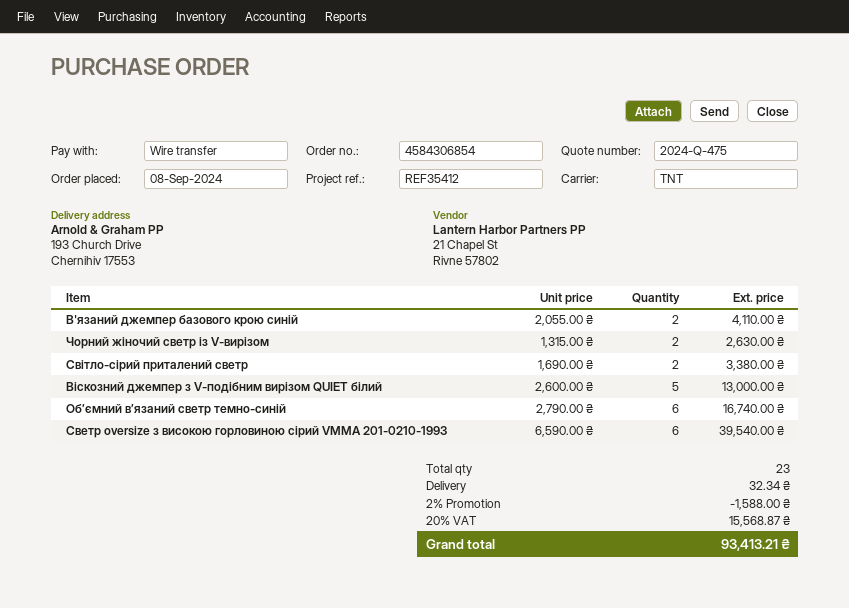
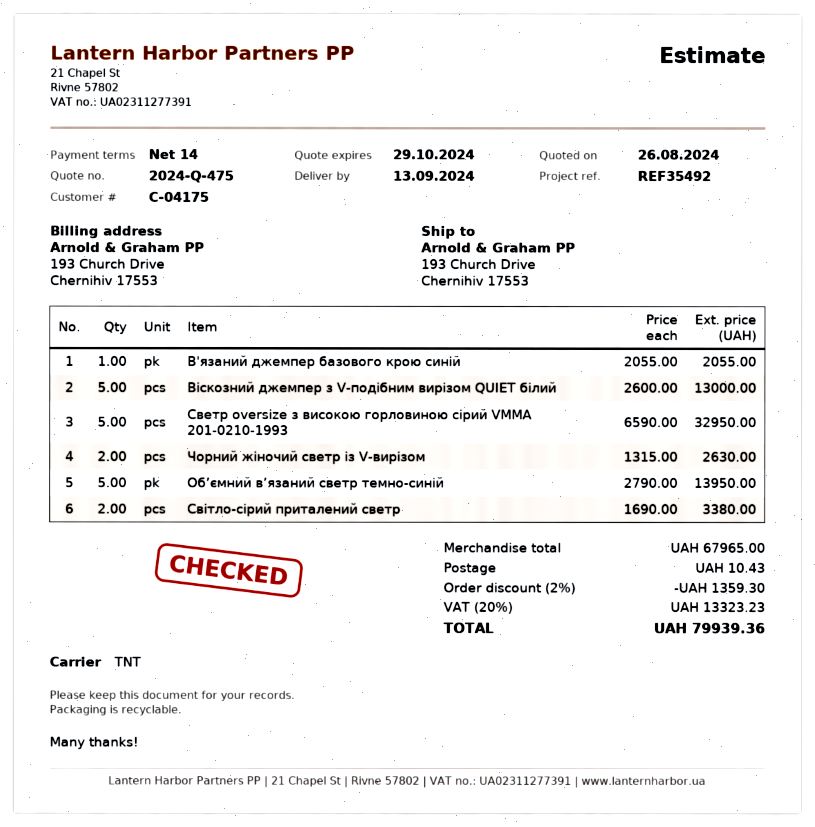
reference: REF35412 -> REF35492
В'язаний джемпер базового крою синій: 2 x 2055.00 = 4110.00 -> 1 x 2055.00 = 2055.00
Об’ємний в’язаний светр темно-синій: 6 x 2790.00 = 16740.00 -> 5 x 2790.00 = 13950.00
Светр oversize з високою горловиною сірий VMMA 201-0210-1993: 6 x 6590.00 = 39540.00 -> 5 x 6590.00 = 32950.00
discount: 2% = 1588.00 -> 2% = 1359.30
shipping: 32.34 -> 10.43
tax: 20% = 15568.87 -> 20% = 13323.23
total: 93413.21 -> 79939.36

